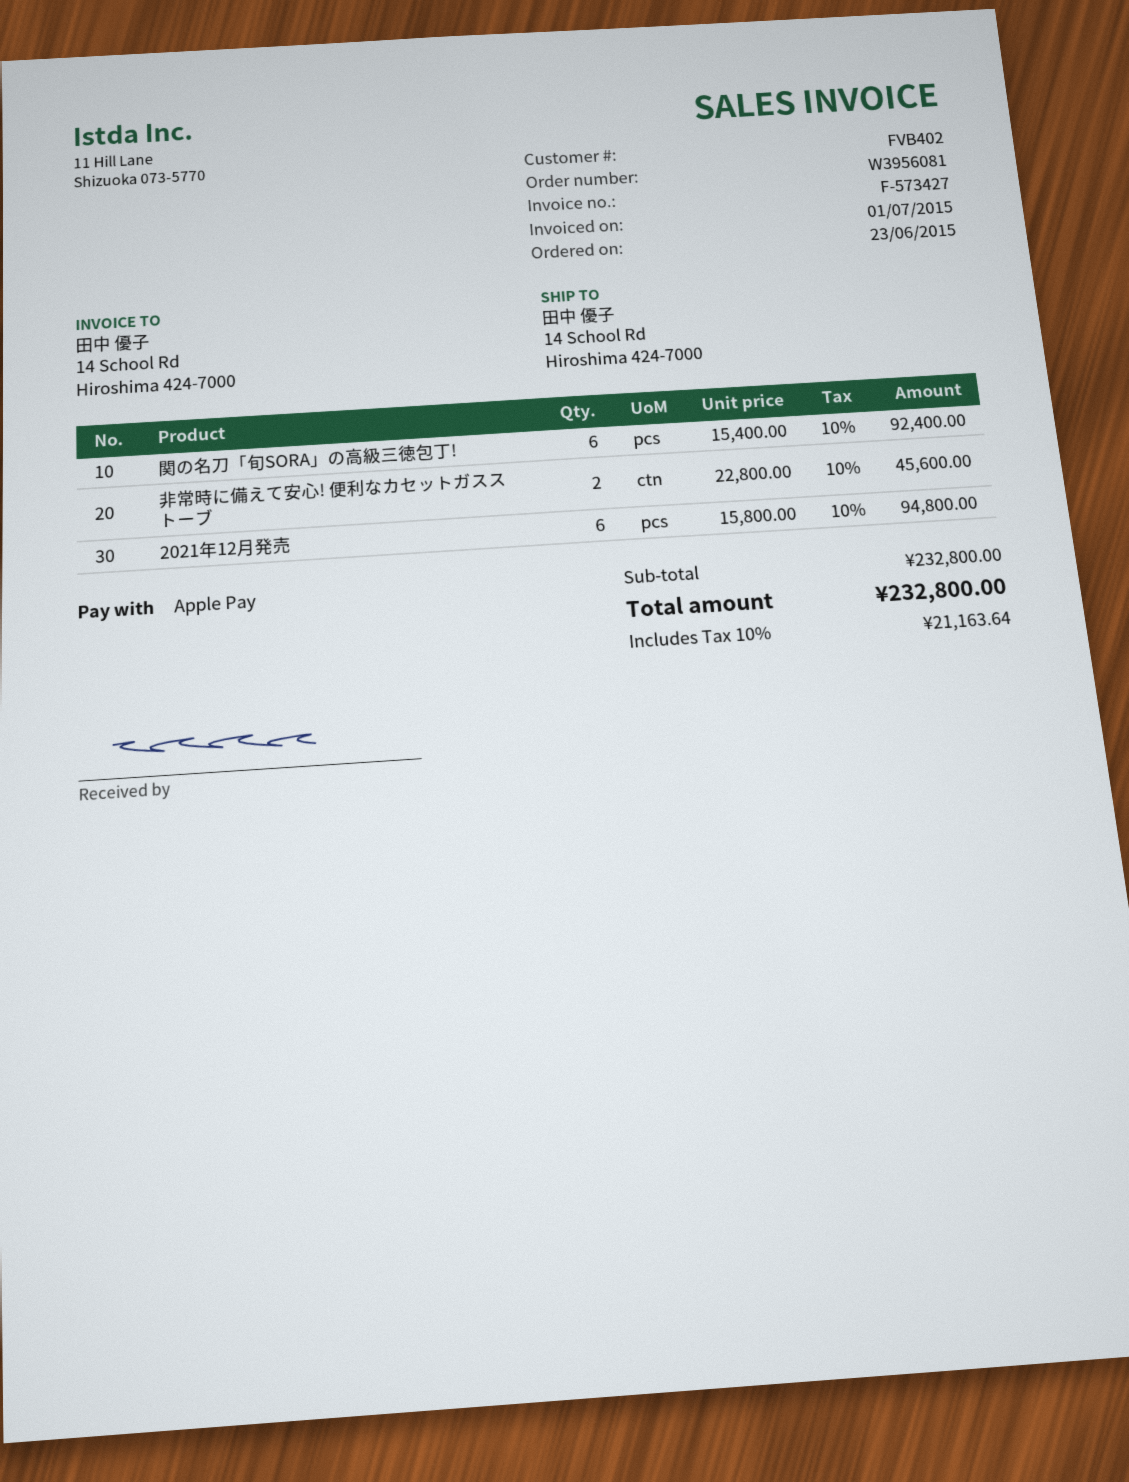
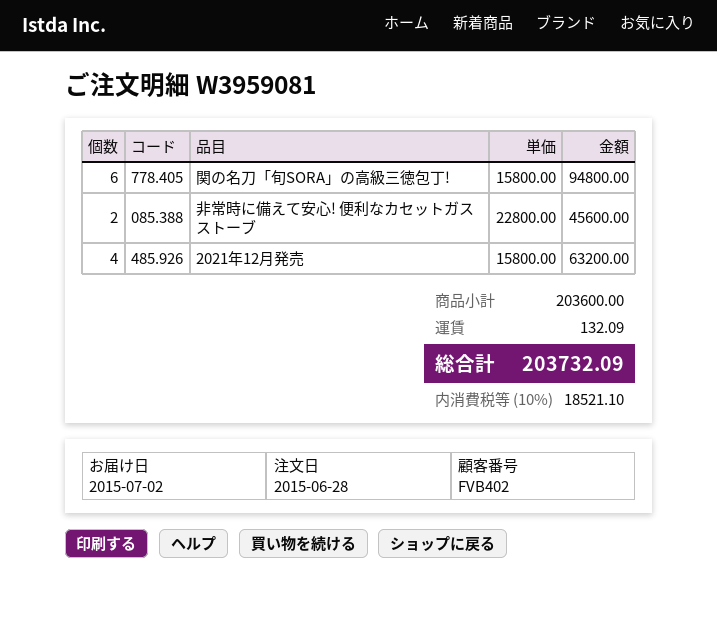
order number: W3956081 -> W3959081
order date: 2015-06-23 -> 2015-06-28
関の名刀「旬SORA」の高級三徳包丁!: 6 x 15400.00 = 92400.00 -> 6 x 15800.00 = 94800.00
2021年12月発売: 6 x 15800.00 = 94800.00 -> 4 x 15800.00 = 63200.00
subtotal: 232800.00 -> 203600.00
shipping: none -> 132.09
tax: 10% = 21163.64 -> 10% = 18521.10
total: 232800.00 -> 203732.09

